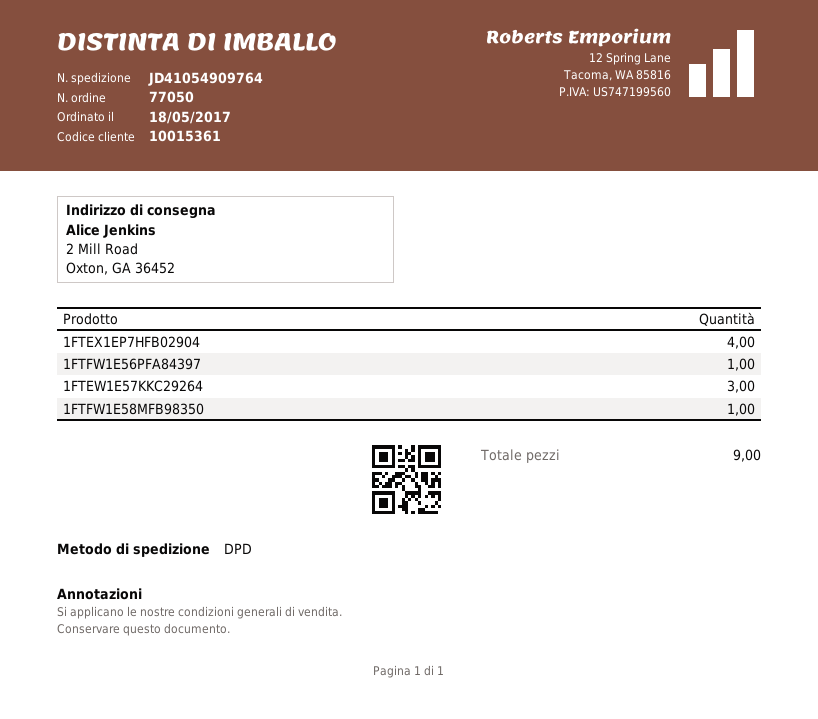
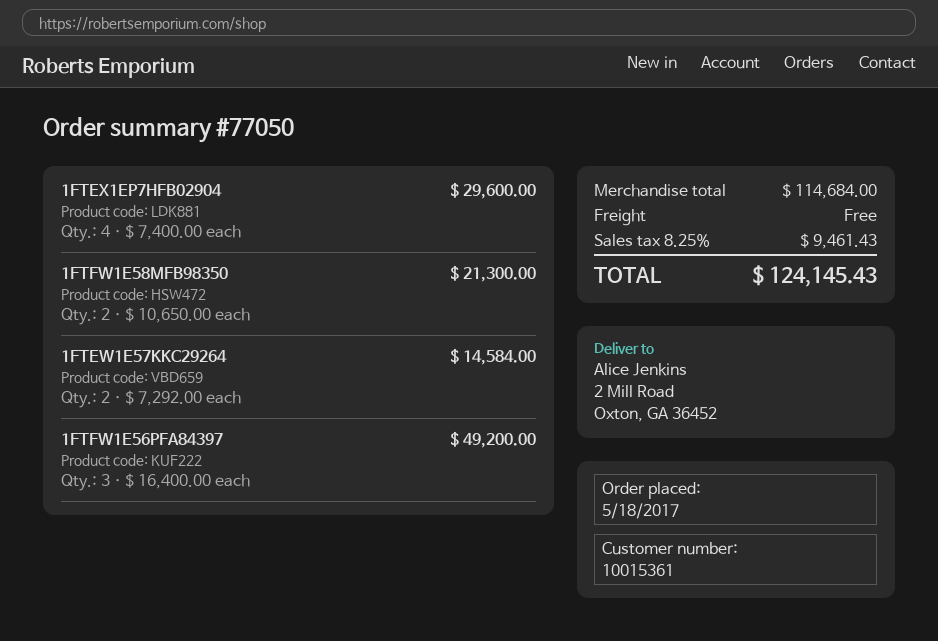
1FTFW1E56PFA84397: 1 -> 3
1FTEW1E57KKC29264: 3 -> 2
1FTFW1E58MFB98350: 1 -> 2

